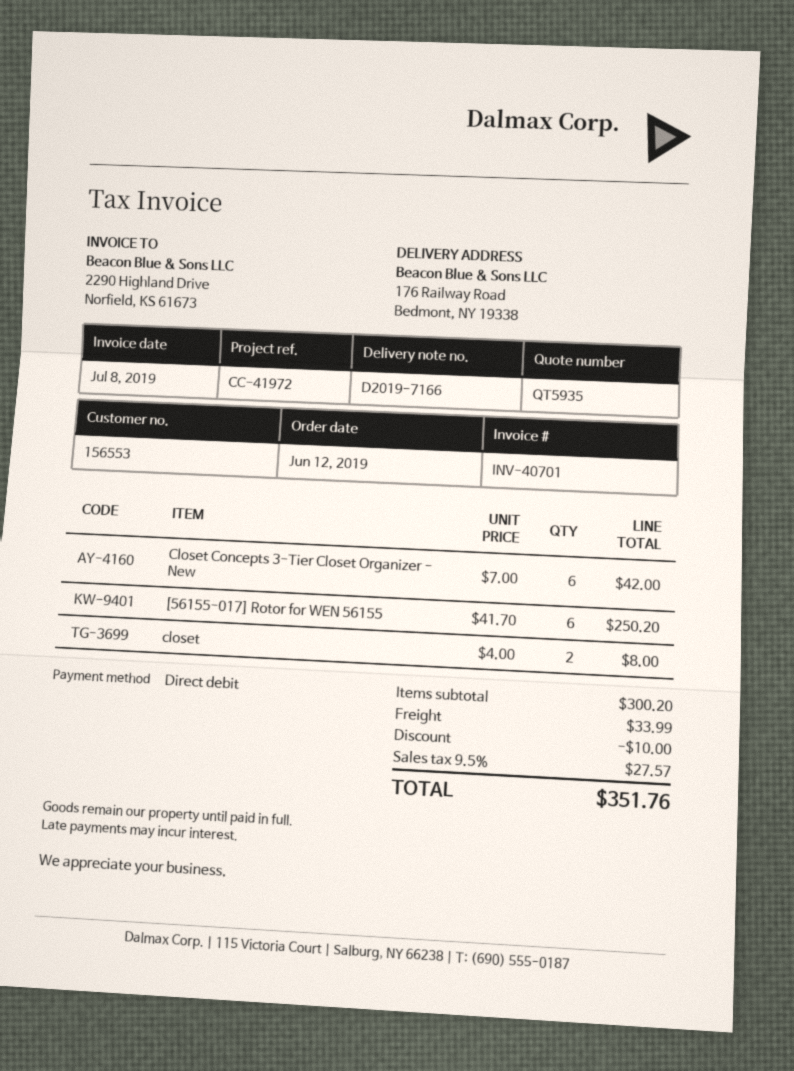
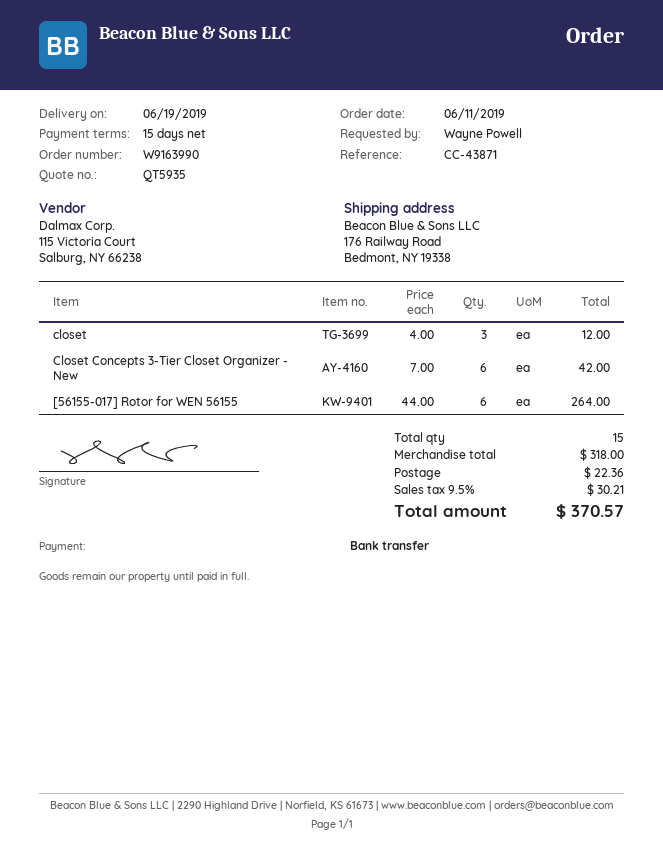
order date: 2019-06-12 -> 2019-06-11
reference: CC-41972 -> CC-43871
payment method: direct debit -> bank transfer
[56155-017] Rotor for WEN 56155: 6 x 41.70 = 250.20 -> 6 x 44.00 = 264.00
closet: 2 x 4.00 = 8.00 -> 3 x 4.00 = 12.00
subtotal: 300.20 -> 318.00
discount: 10.00 -> none
shipping: 33.99 -> 22.36
tax: 9.5% = 27.57 -> 9.5% = 30.21
total: 351.76 -> 370.57

